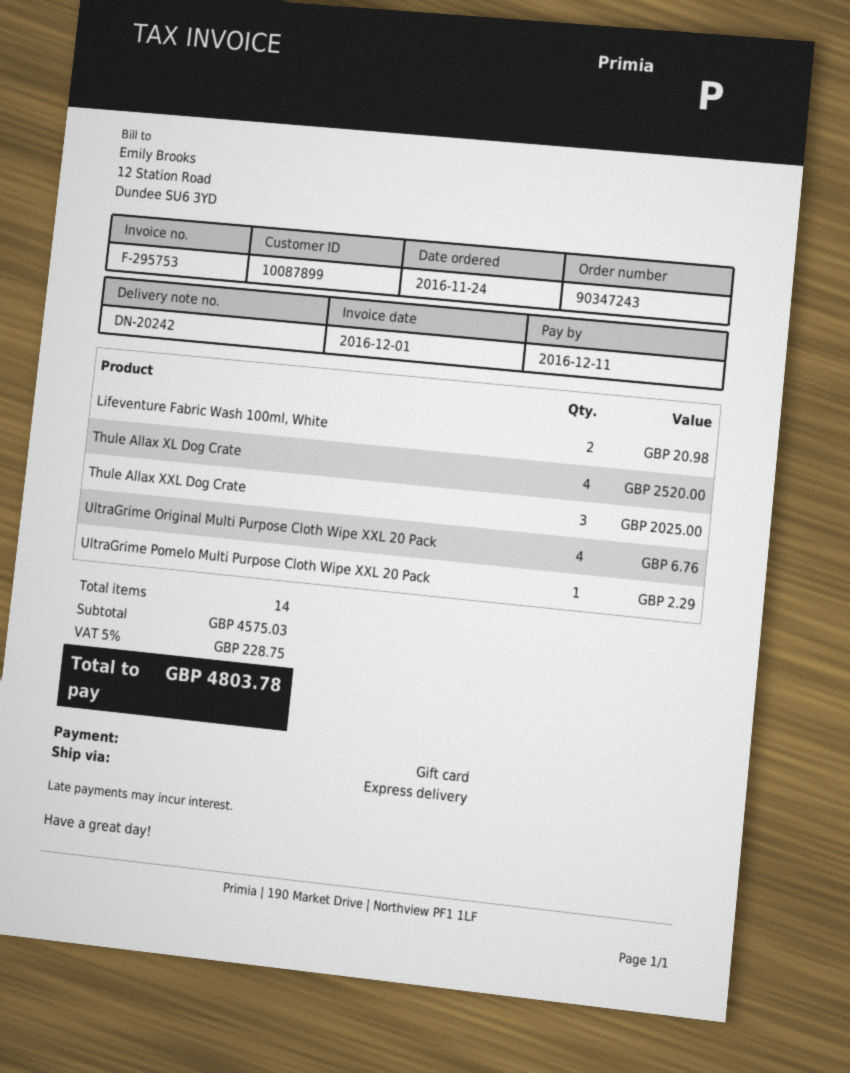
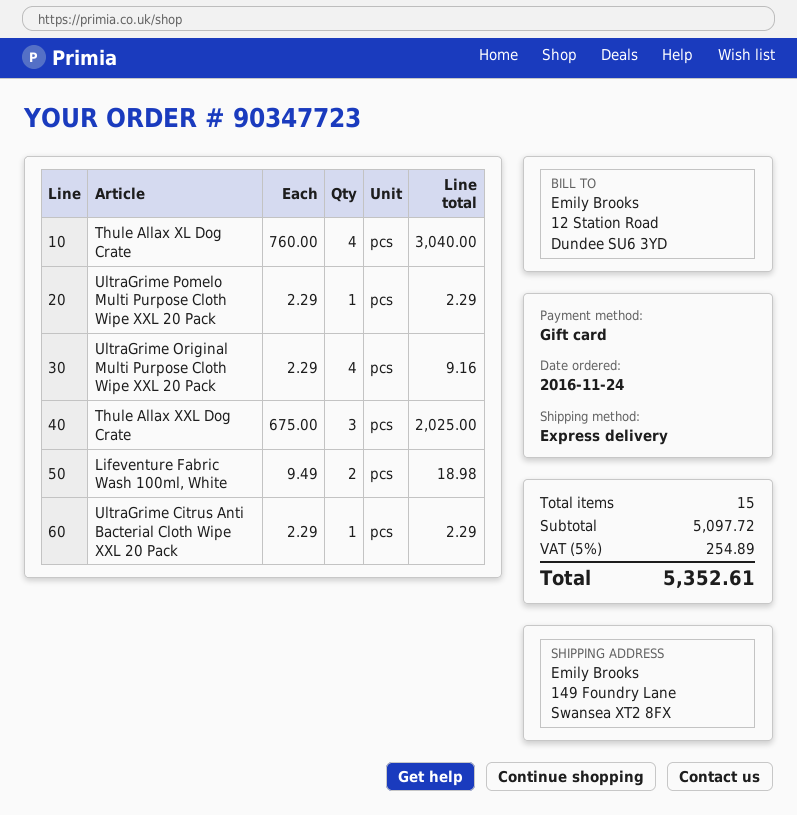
order number: 90347243 -> 90347723
Lifeventure Fabric Wash 100ml, White: 2 for 20.98 -> 2 for 18.98
Thule Allax XL Dog Crate: 4 for 2520.00 -> 4 for 3040.00
UltraGrime Original Multi Purpose Cloth Wipe XXL 20 Pack: 4 for 6.76 -> 4 for 9.16
UltraGrime Citrus Anti Bacterial Cloth Wipe XXL 20 Pack: none -> 1 for 2.29
total quantity: 14 -> 15
subtotal: 4575.03 -> 5097.72
tax: 5% = 228.75 -> 5% = 254.89
total: 4803.78 -> 5352.61

